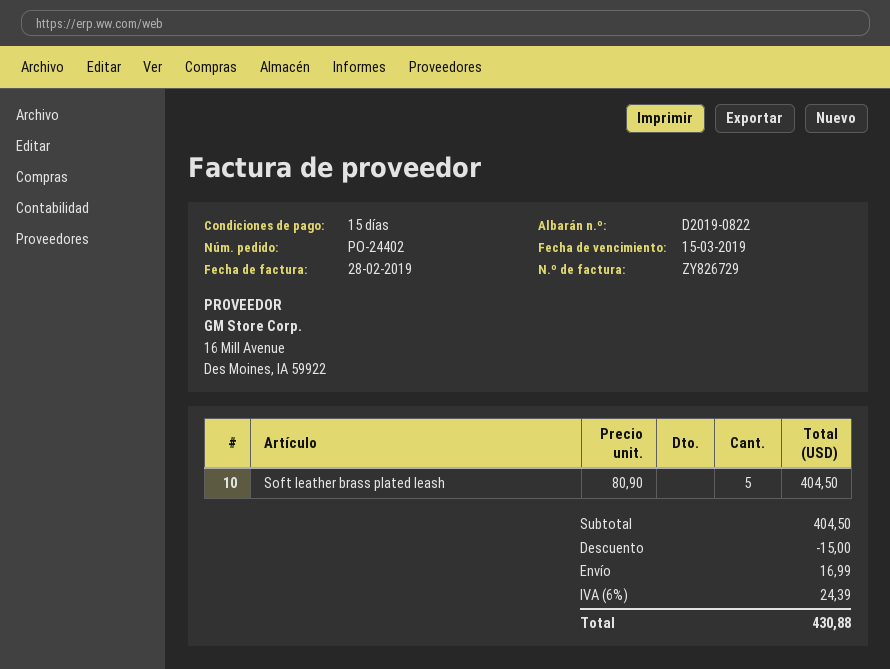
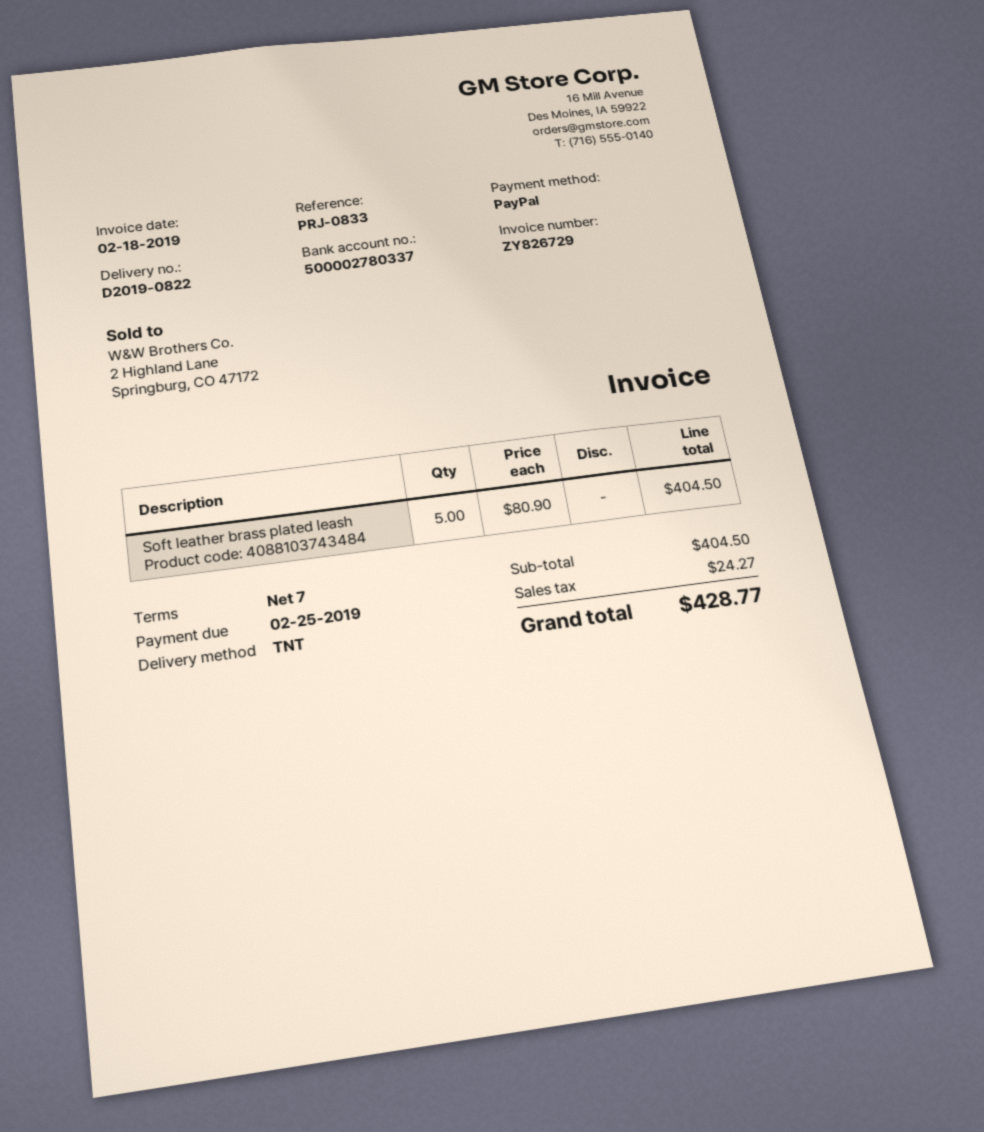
invoice date: 2019-02-28 -> 2019-02-18
payment terms: 15 days -> 7 days
due date: 2019-03-15 -> 2019-02-25
discount: 15.00 -> none
shipping: 16.99 -> none
tax: 24.39 -> 24.27
total: 430.88 -> 428.77

